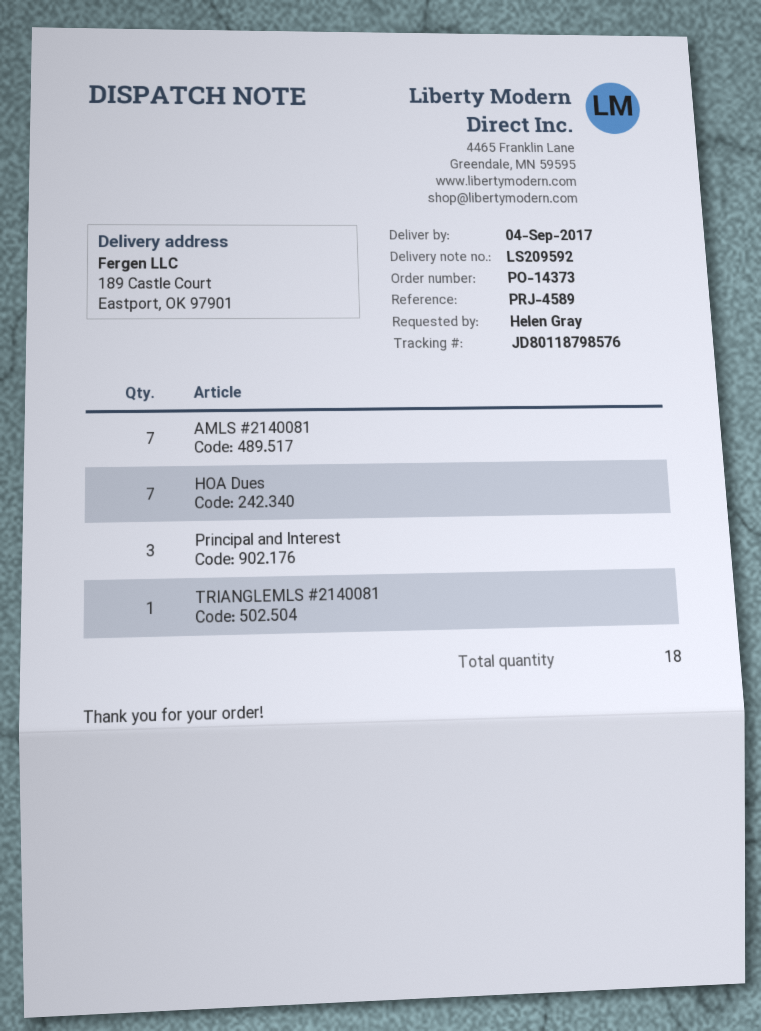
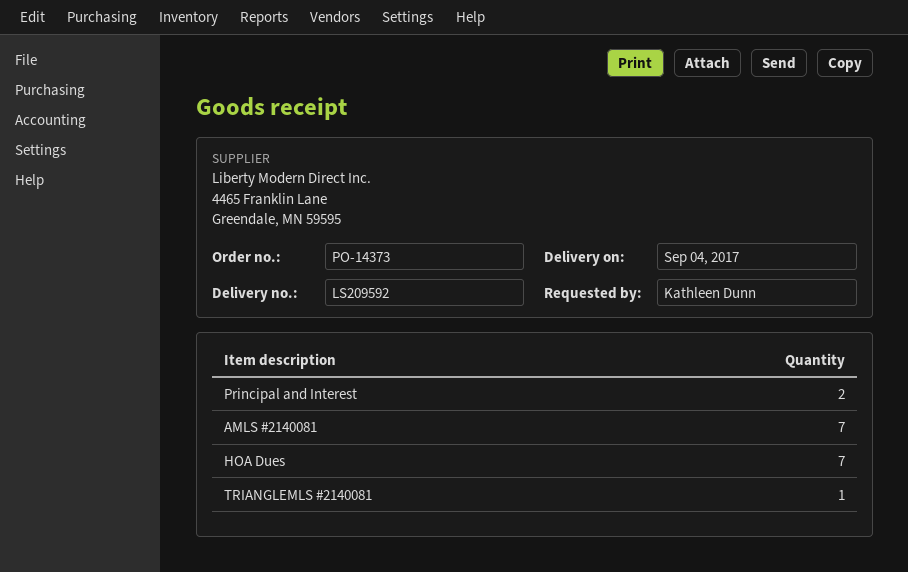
ordered by: Helen Gray -> Kathleen Dunn
Principal and Interest: 3 -> 2

